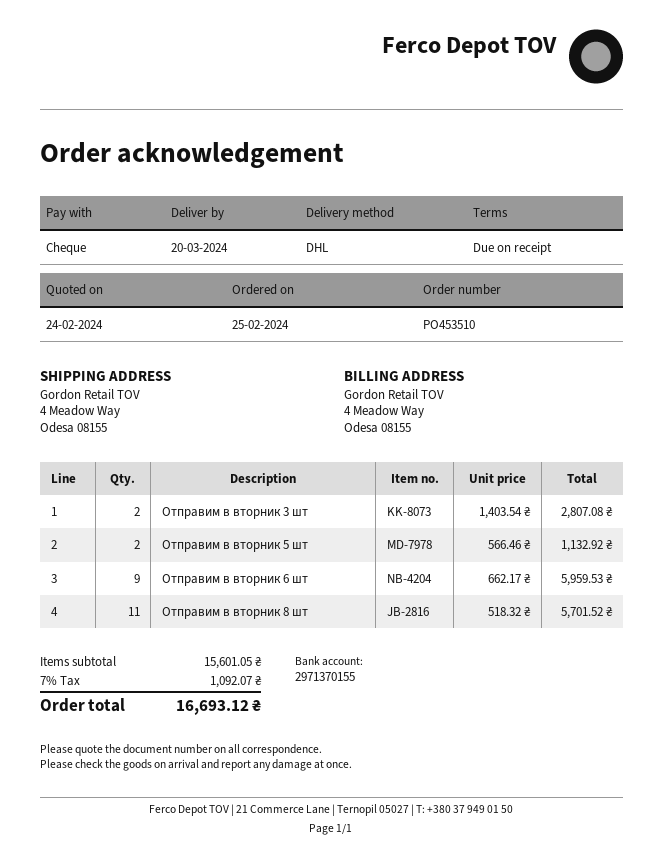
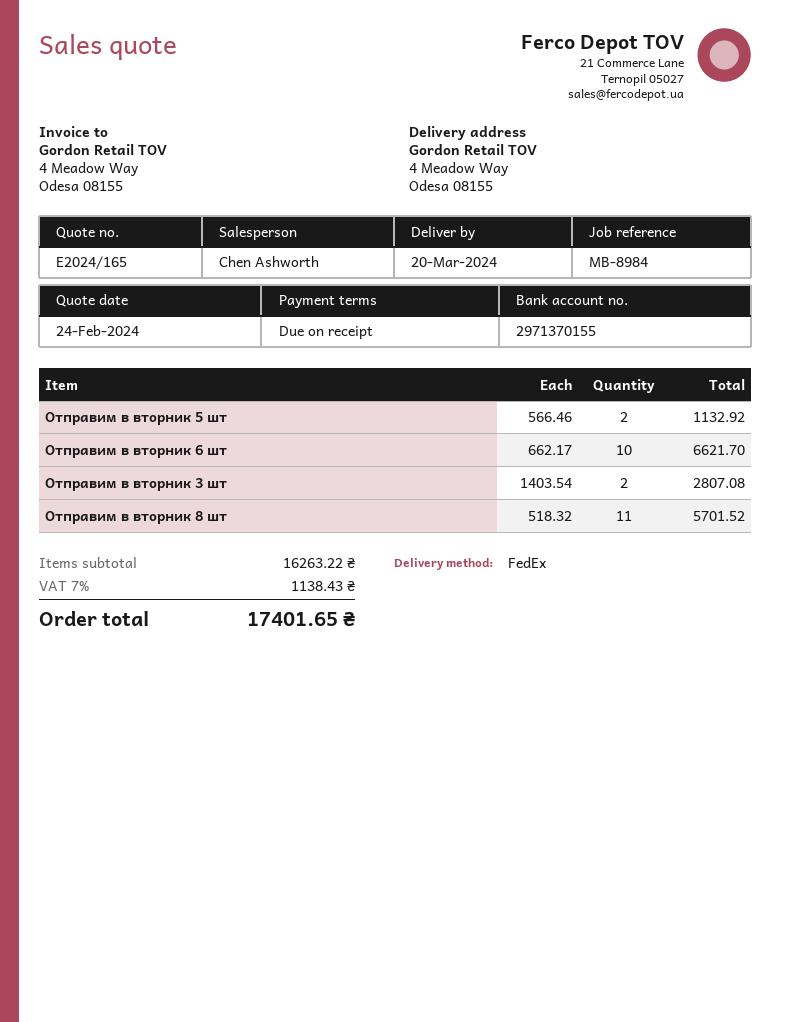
shipping method: DHL -> FedEx
Отправим в вторник 6 шт: 9 x 662.17 = 5959.53 -> 10 x 662.17 = 6621.70
subtotal: 15601.05 -> 16263.22
tax: 7% = 1092.07 -> 7% = 1138.43
total: 16693.12 -> 17401.65

